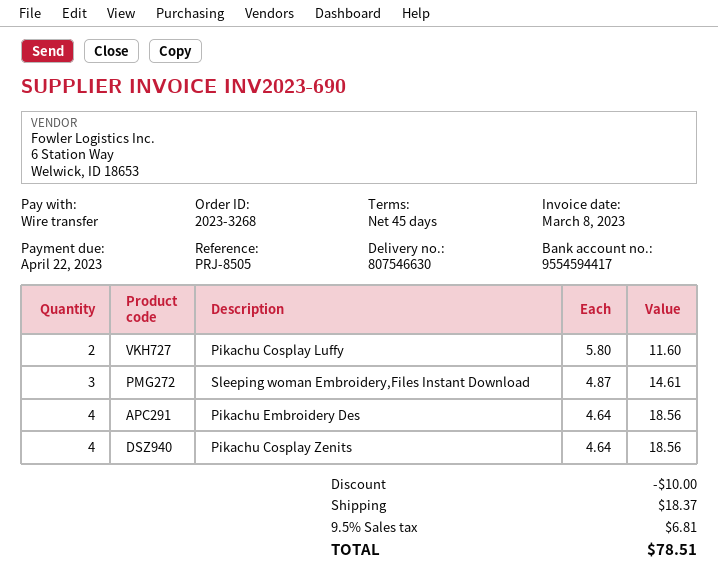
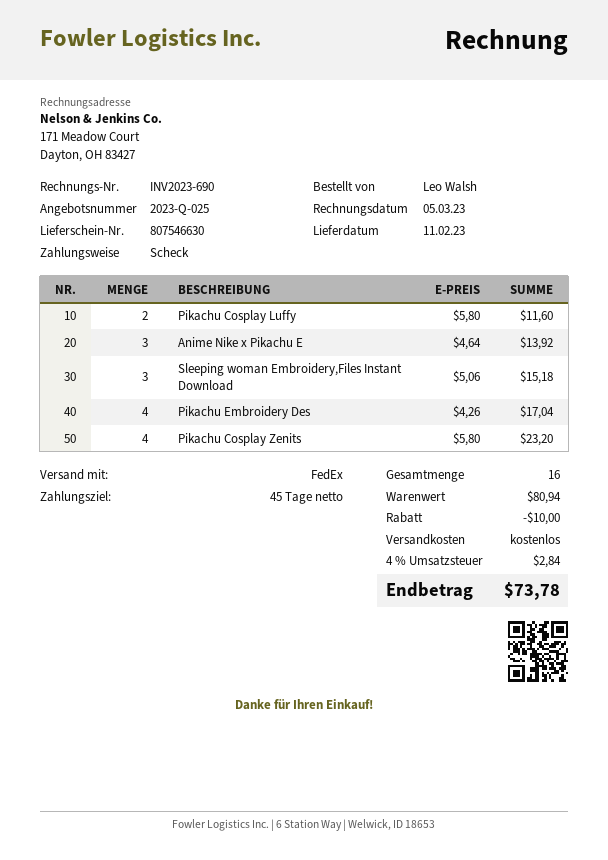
invoice date: 2023-03-08 -> 2023-03-05
payment method: bank transfer -> cheque
Sleeping woman Embroidery,Files Instant Download: 3 x 4.87 = 14.61 -> 3 x 5.06 = 15.18
Pikachu Embroidery Des: 4 x 4.64 = 18.56 -> 4 x 4.26 = 17.04
Pikachu Cosplay Zenits: 4 x 4.64 = 18.56 -> 4 x 5.80 = 23.20
Anime Nike x Pikachu E: none -> 3 x 4.64 = 13.92
shipping: 18.37 -> 0.00
tax: 9.5% = 6.81 -> 4% = 2.84
total: 78.51 -> 73.78

